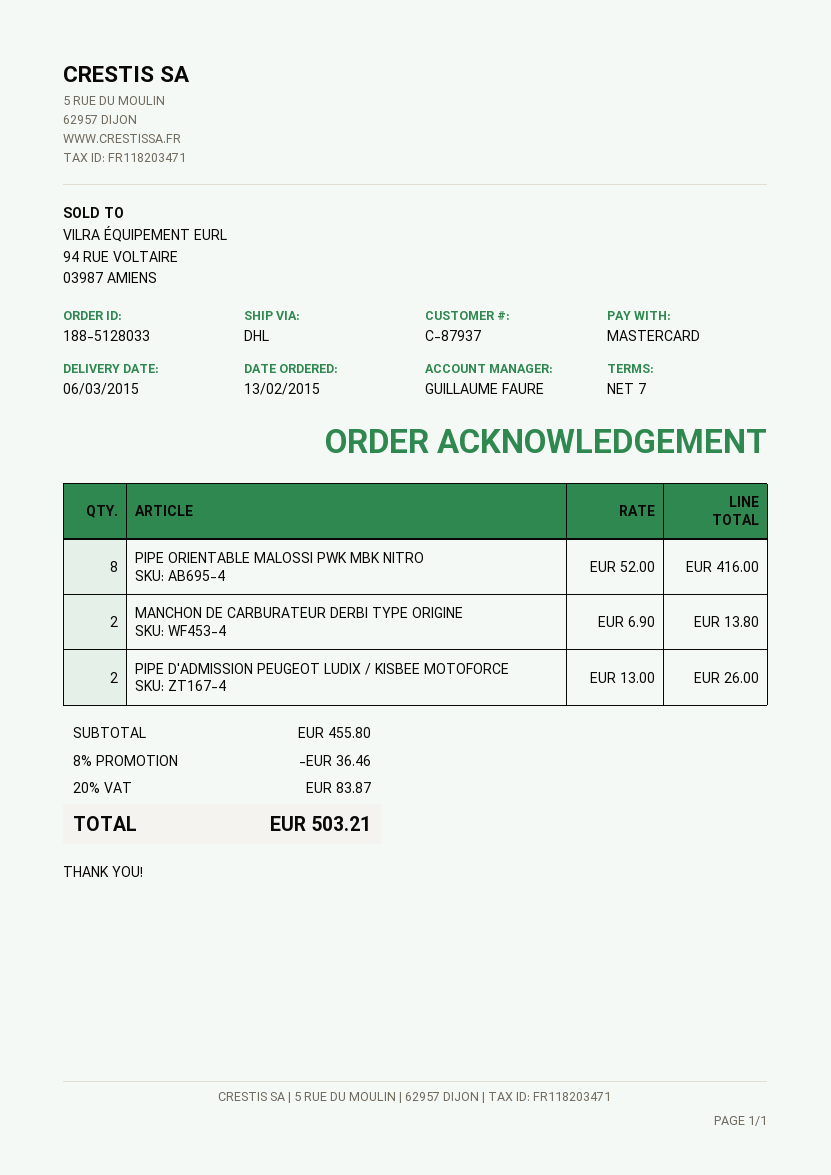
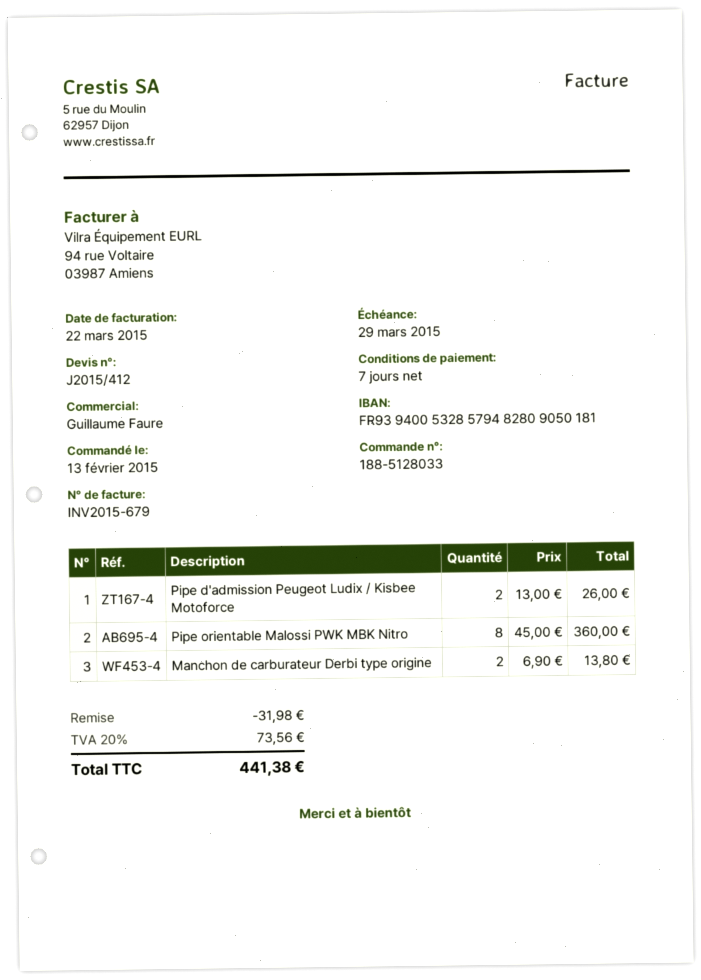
PIPE ORIENTABLE MALOSSI PWK MBK NITRO: 8 x 52.00 = 416.00 -> 8 x 45.00 = 360.00
discount: 36.46 -> 31.98
tax: 20% = 83.87 -> 20% = 73.56
total: 503.21 -> 441.38

